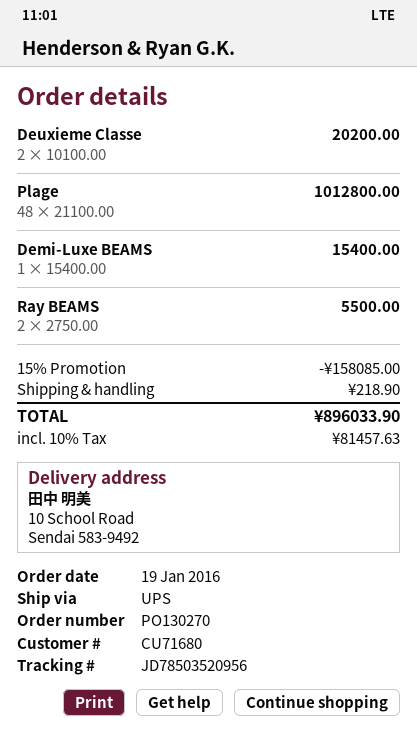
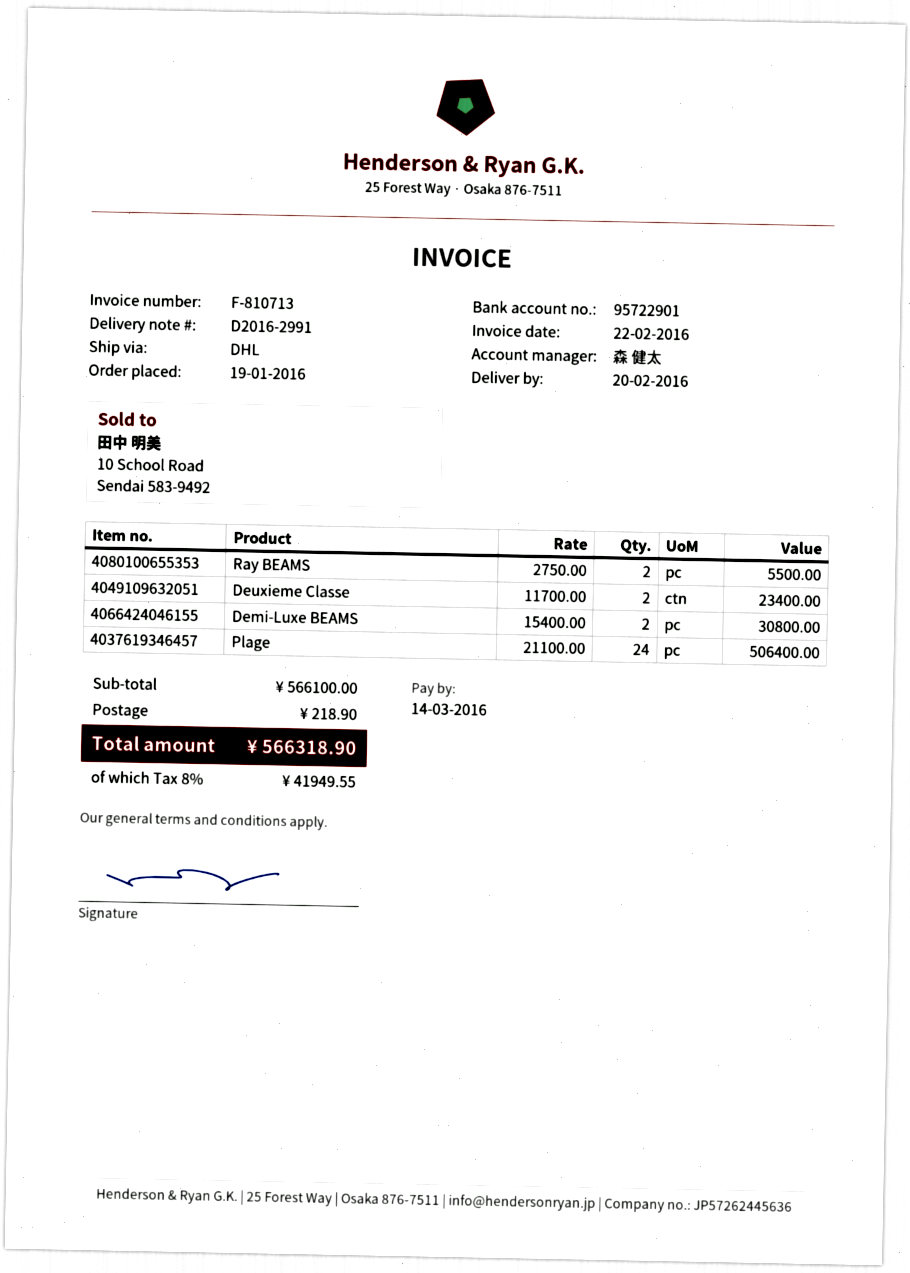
shipping method: UPS -> DHL
Deuxieme Classe: 2 x 10100.00 = 20200.00 -> 2 x 11700.00 = 23400.00
Plage: 48 x 21100.00 = 1012800.00 -> 24 x 21100.00 = 506400.00
Demi-Luxe BEAMS: 1 x 15400.00 = 15400.00 -> 2 x 15400.00 = 30800.00
discount: 15% = 158085.00 -> none
tax: 10% = 81457.63 -> 8% = 41949.55
total: 896033.90 -> 566318.90

